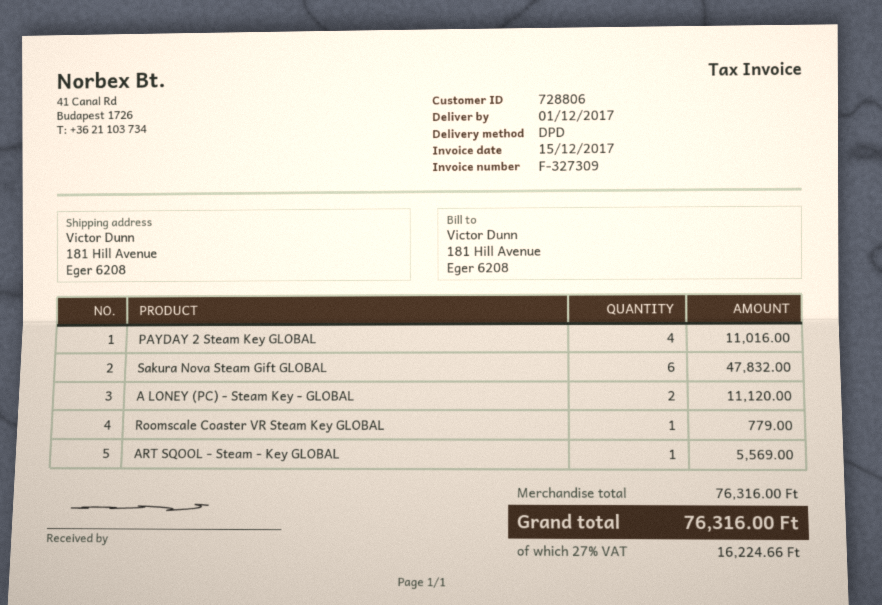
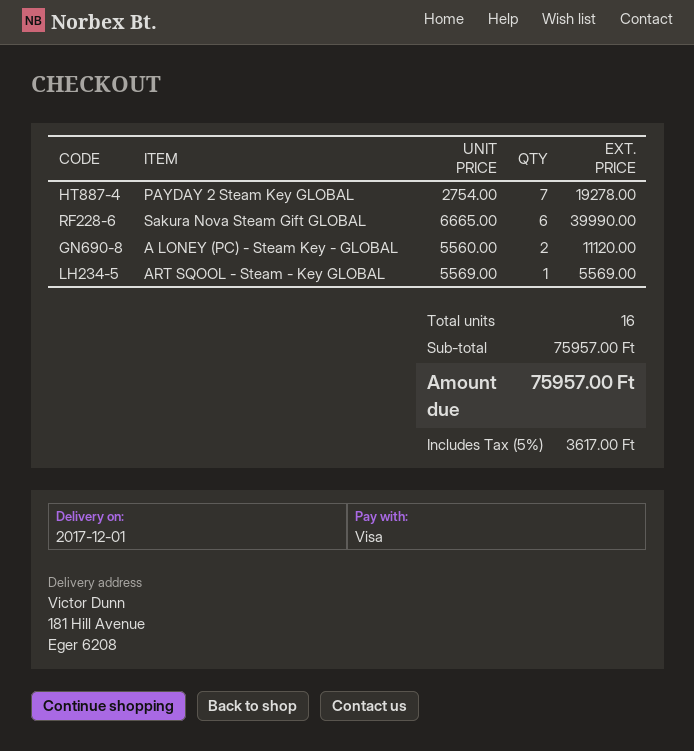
PAYDAY 2 Steam Key GLOBAL: 4 for 11016.00 -> 7 for 19278.00
Sakura Nova Steam Gift GLOBAL: 6 for 47832.00 -> 6 for 39990.00
Roomscale Coaster VR Steam Key GLOBAL: 1 for 779.00 -> none
subtotal: 76316.00 -> 75957.00
tax: 27% = 16224.66 -> 5% = 3617.00
total: 76316.00 -> 75957.00

